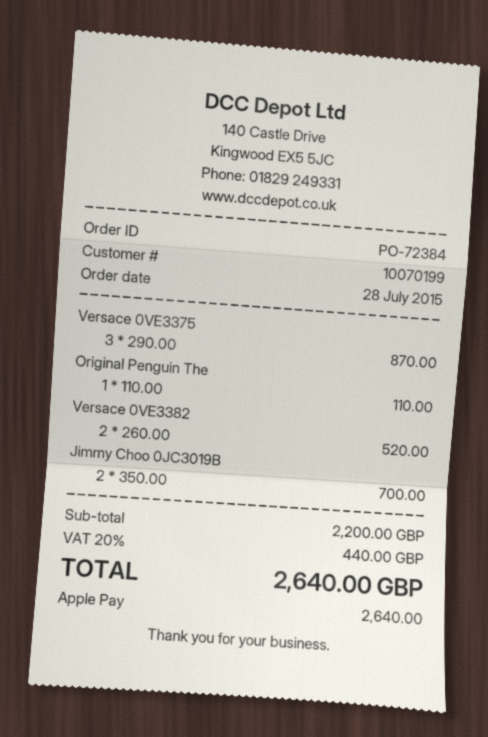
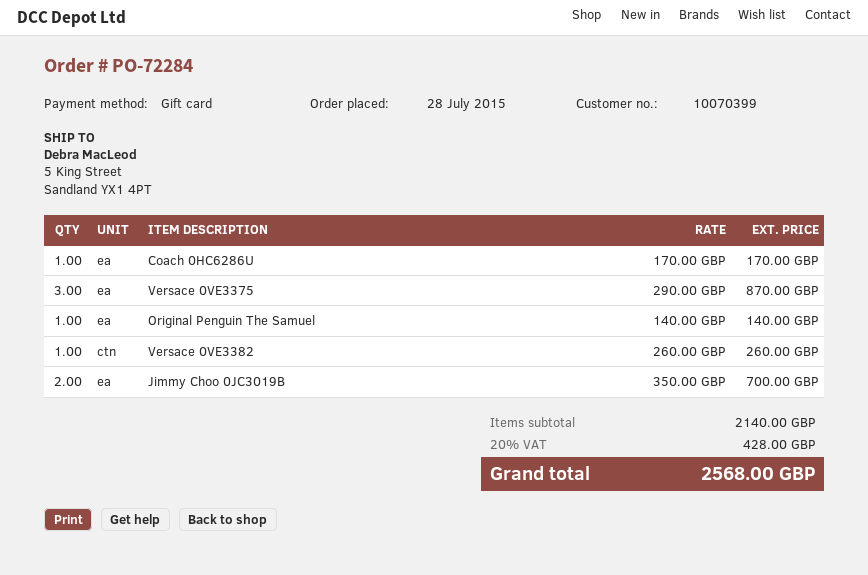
order number: PO-72384 -> PO-72284
customer number: 10070199 -> 10070399
payment method: Apple Pay -> gift card
Original Penguin The: 1 x 110.00 = 110.00 -> 1 x 140.00 = 140.00
Versace 0VE3382: 2 x 260.00 = 520.00 -> 1 x 260.00 = 260.00
Coach 0HC6286U: none -> 1 x 170.00 = 170.00
subtotal: 2200.00 -> 2140.00
tax: 20% = 440.00 -> 20% = 428.00
total: 2640.00 -> 2568.00

